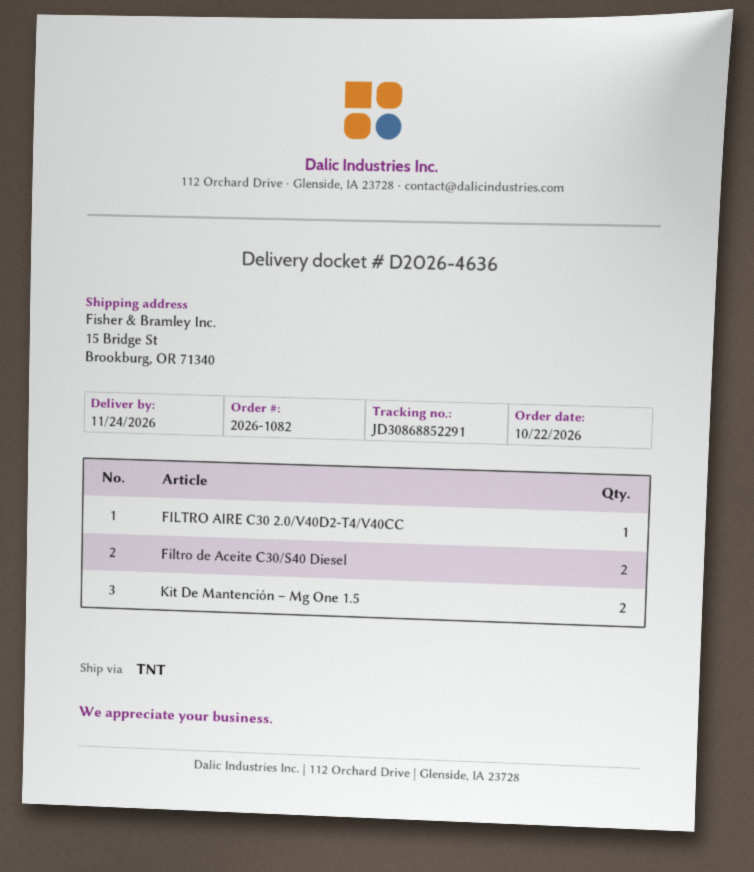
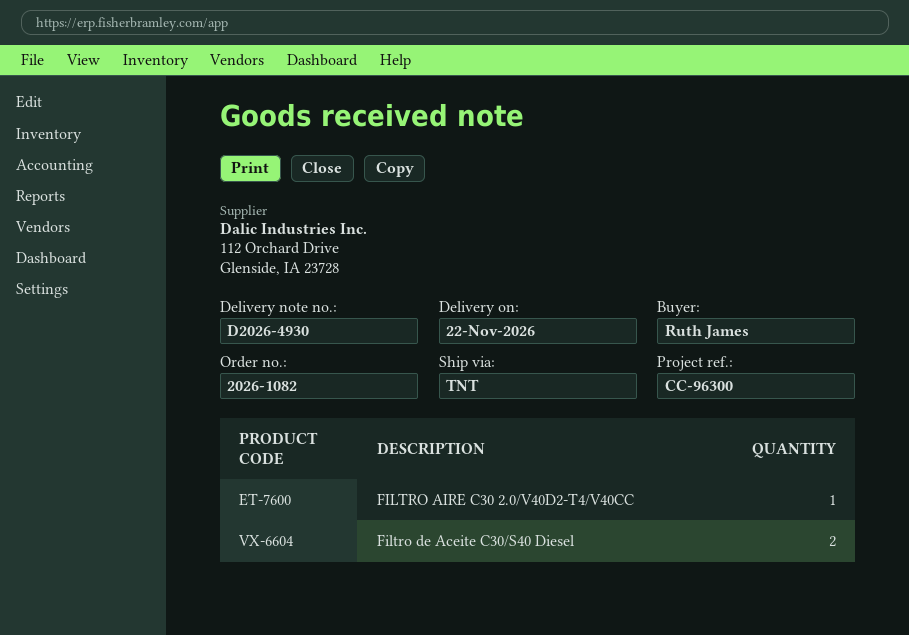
delivery note number: D2026-4636 -> D2026-4930
delivery date: 2026-11-24 -> 2026-11-22
Kit De Mantención – Mg One 1.5: 2 -> none

